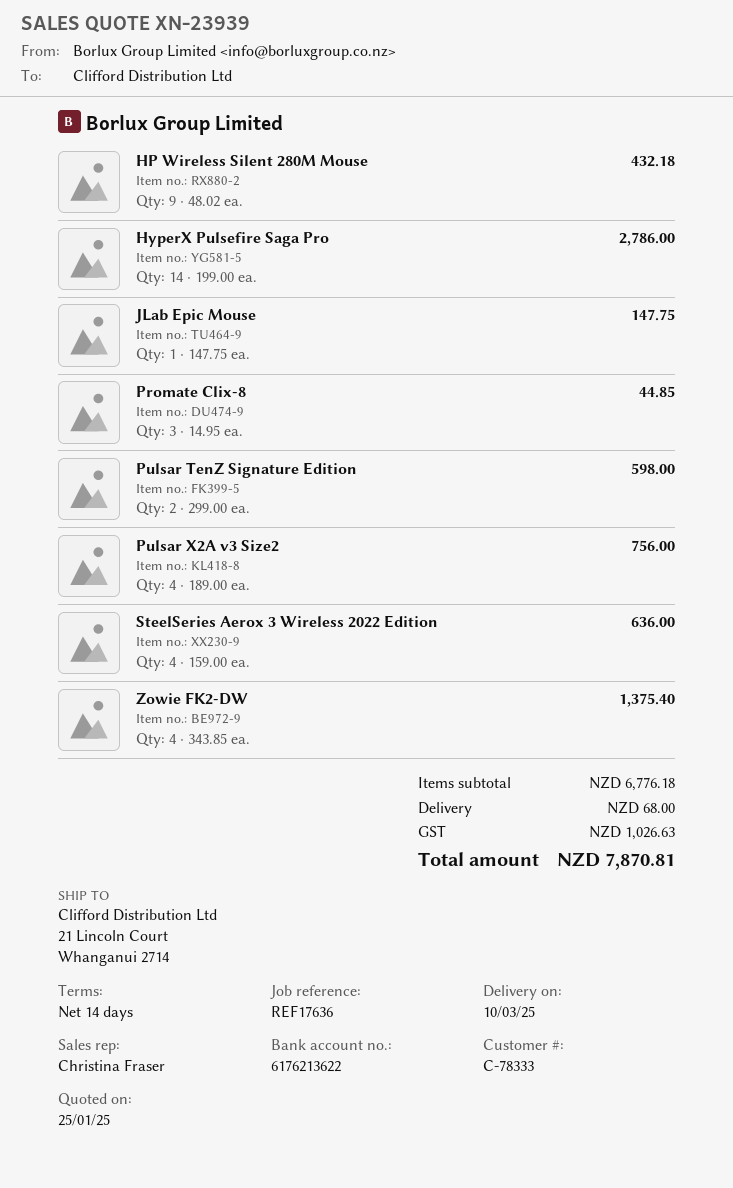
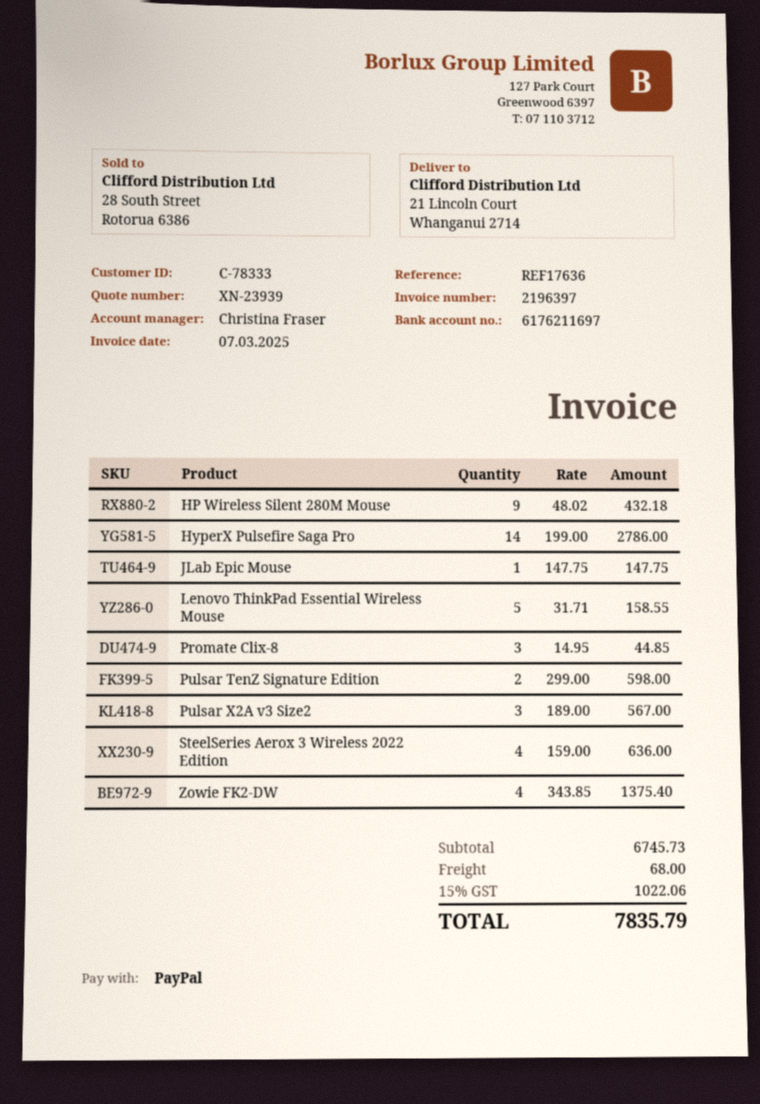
bank account: 6176213622 -> 6176211697
Pulsar X2A v3 Size2: 4 x 189.00 = 756.00 -> 3 x 189.00 = 567.00
Lenovo ThinkPad Essential Wireless Mouse: none -> 5 x 31.71 = 158.55
subtotal: 6776.18 -> 6745.73
tax: 1026.63 -> 1022.06
total: 7870.81 -> 7835.79

